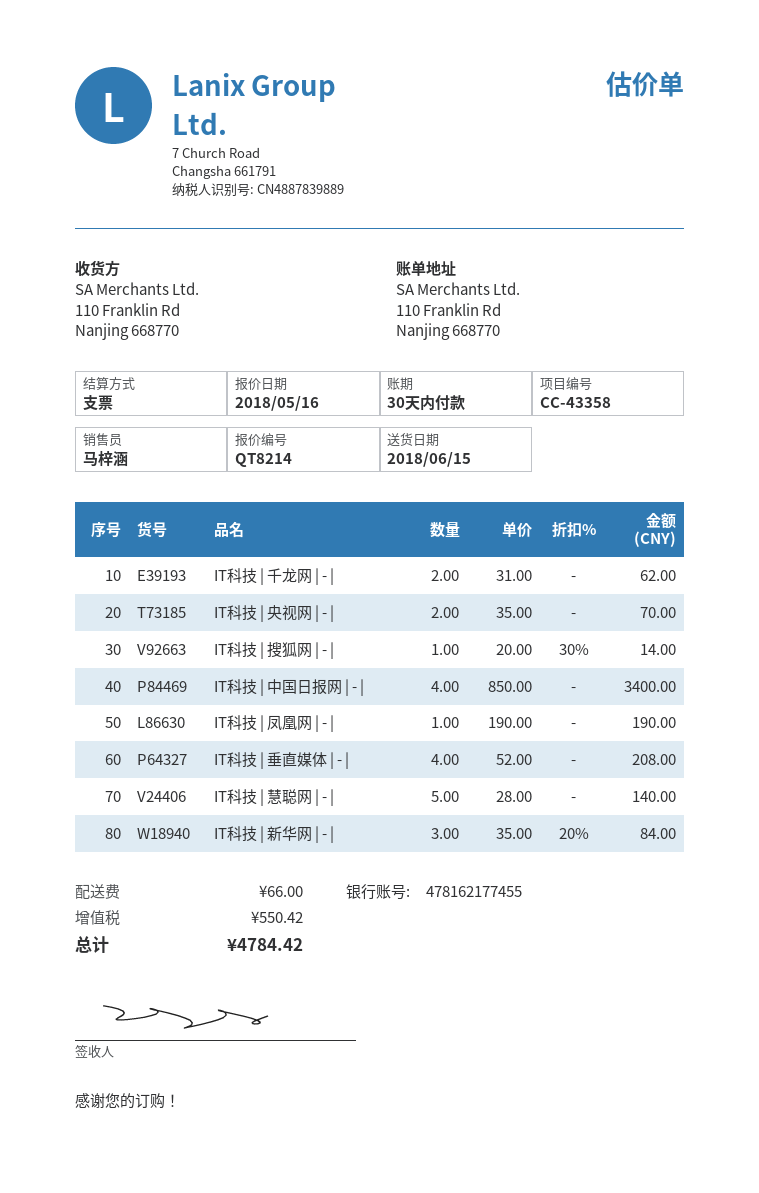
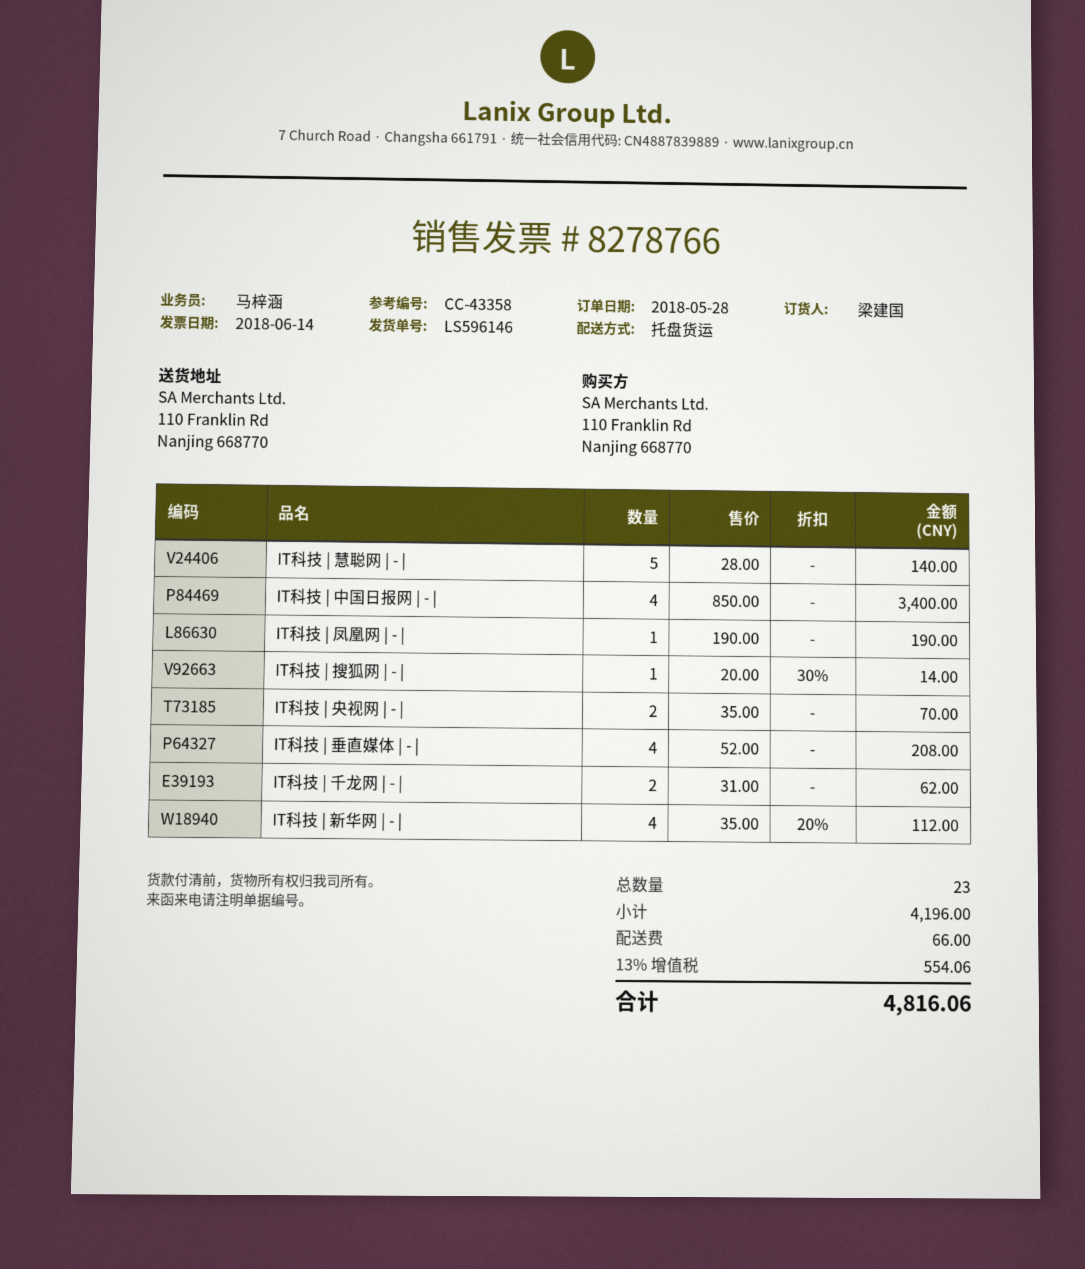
IT科技 | 新华网 | - |: 3 x 35.00 - 20% = 84.00 -> 4 x 35.00 - 20% = 112.00
tax: 550.42 -> 554.06
total: 4784.42 -> 4816.06

